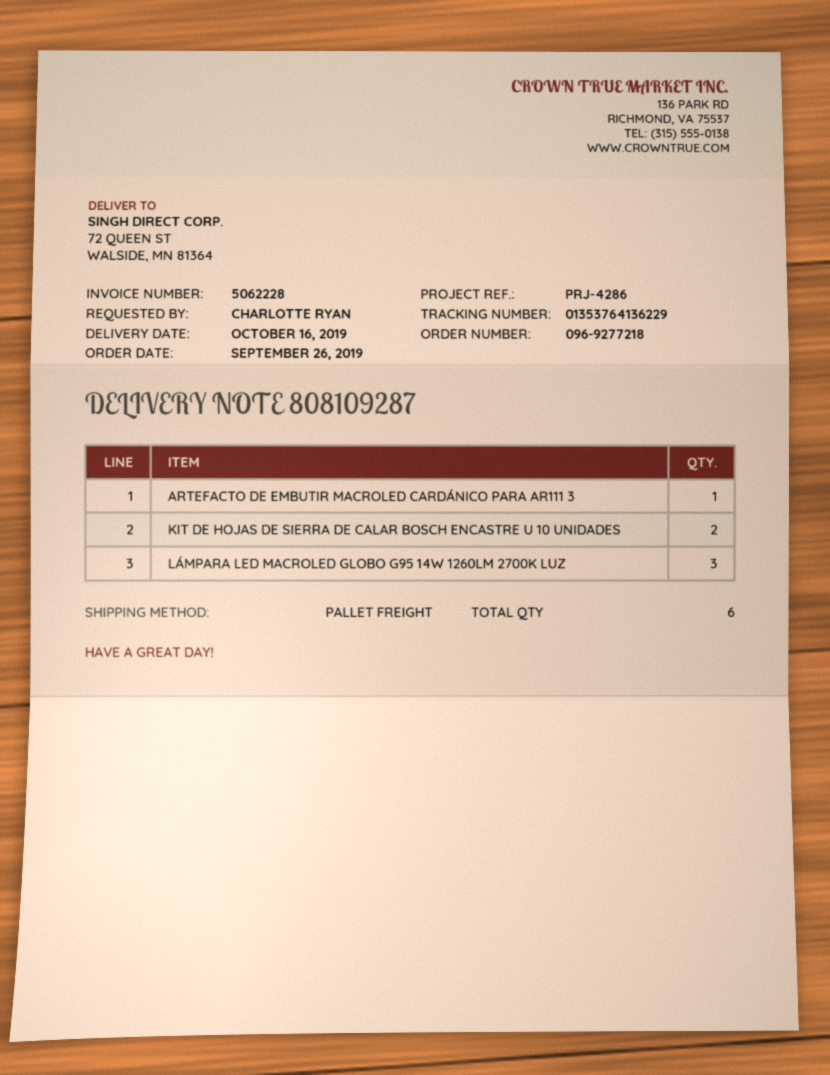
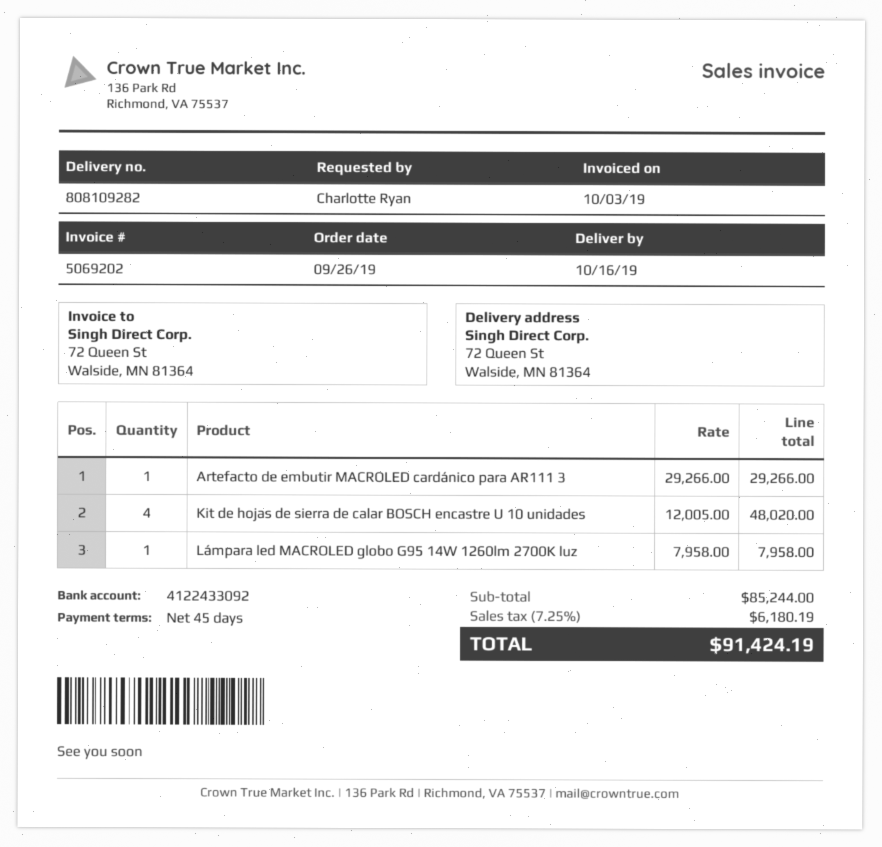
delivery note number: 808109287 -> 808109282
invoice number: 5062228 -> 5069202
KIT DE HOJAS DE SIERRA DE CALAR BOSCH ENCASTRE U 10 UNIDADES: 2 -> 4
LÁMPARA LED MACROLED GLOBO G95 14W 1260LM 2700K LUZ: 3 -> 1

